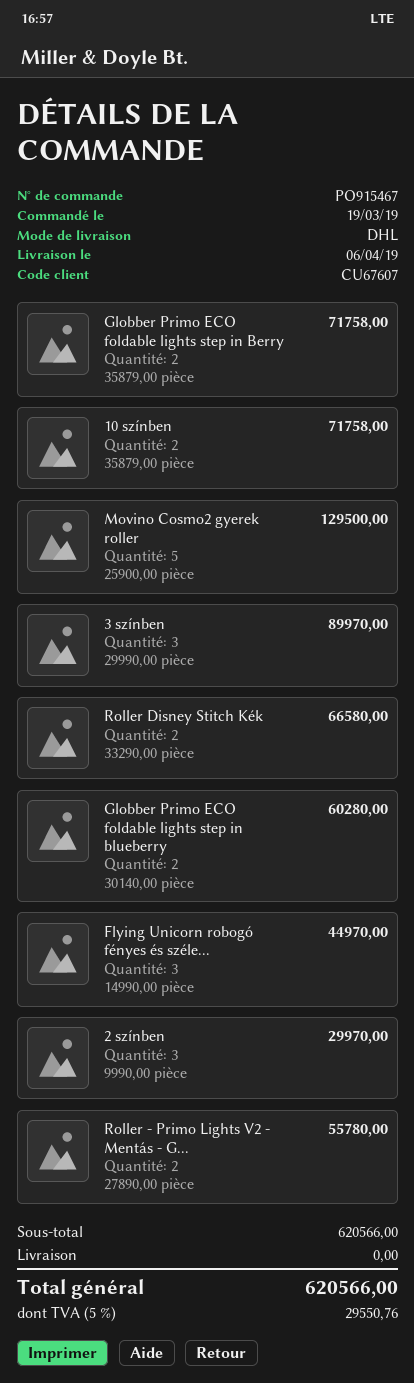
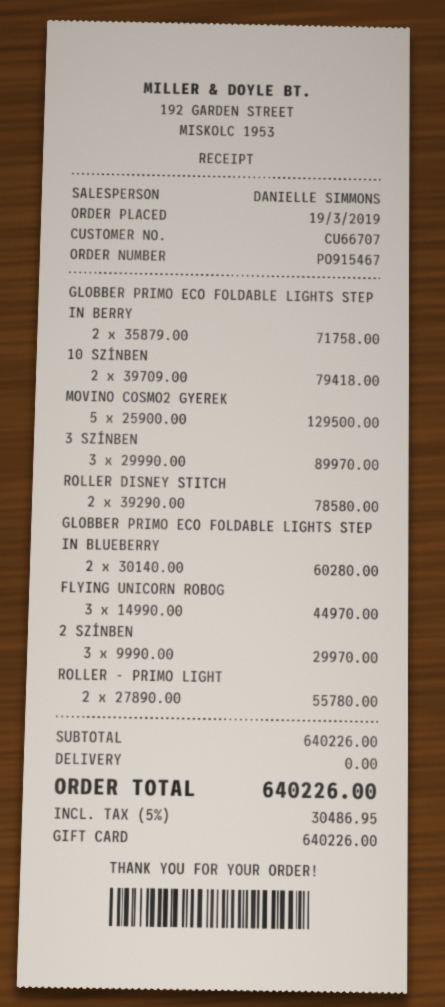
customer number: CU67607 -> CU66707
10 színben: 2 x 35879.00 = 71758.00 -> 2 x 39709.00 = 79418.00
Roller Disney Stitch Kék: 2 x 33290.00 = 66580.00 -> 2 x 39290.00 = 78580.00
subtotal: 620566.00 -> 640226.00
tax: 5% = 29550.76 -> 5% = 30486.95
total: 620566.00 -> 640226.00

